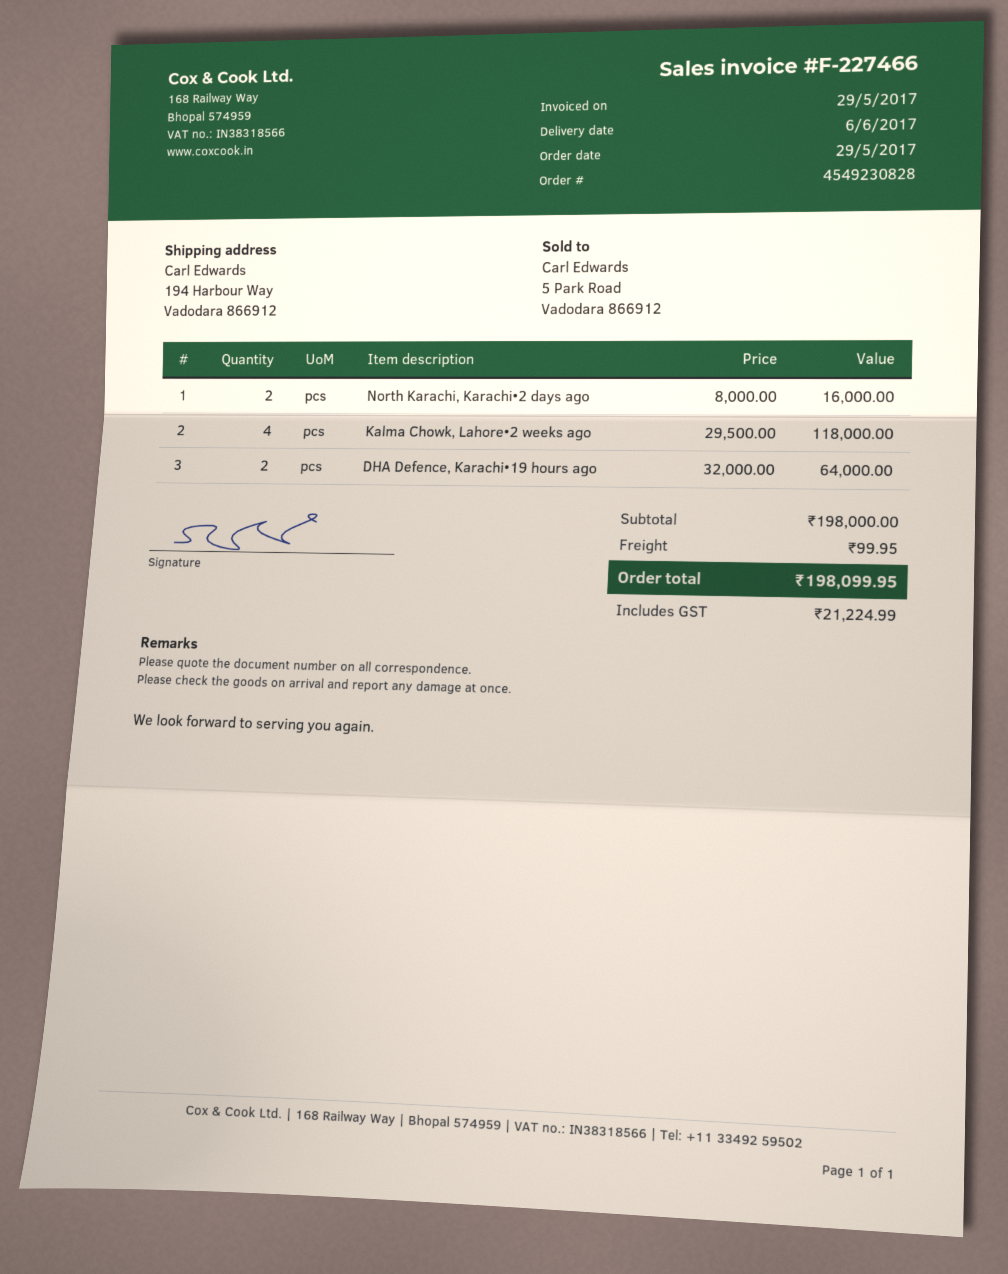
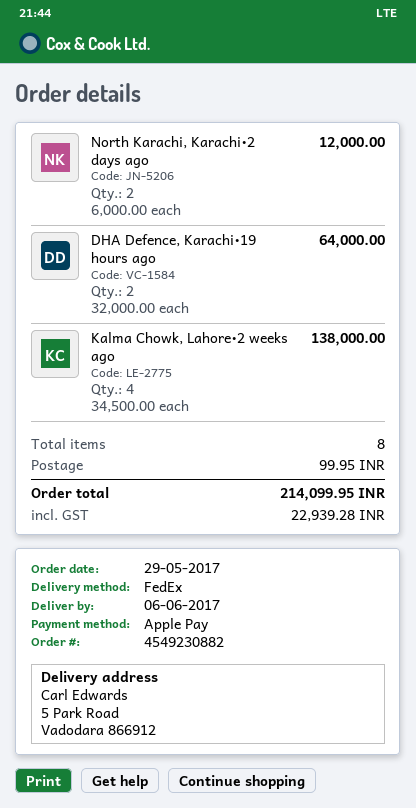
order number: 4549230828 -> 4549230882
ship to: 194 Harbour Way, Vadodara 866912 -> 5 Park Road, Vadodara 866912
North Karachi, Karachi•2 days ago: 2 x 8000.00 = 16000.00 -> 2 x 6000.00 = 12000.00
Kalma Chowk, Lahore•2 weeks ago: 4 x 29500.00 = 118000.00 -> 4 x 34500.00 = 138000.00
tax: 21224.99 -> 22939.28
total: 198099.95 -> 214099.95

